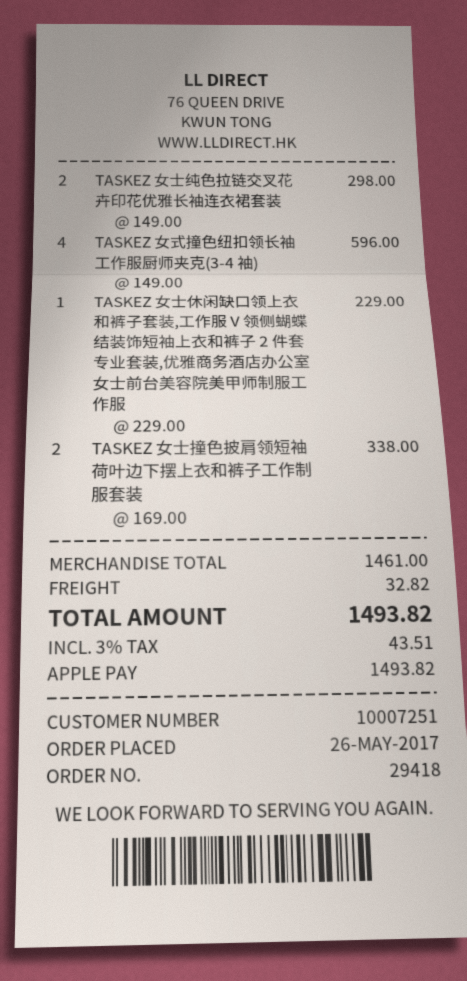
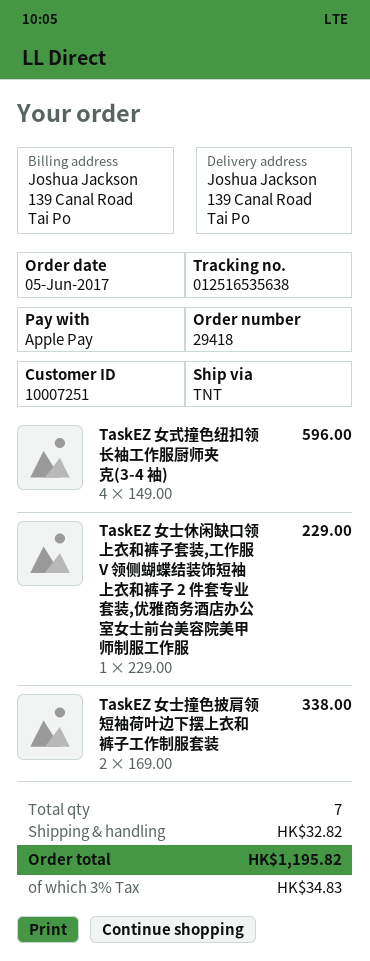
order date: 2017-05-26 -> 2017-06-05
TASKEZ 女士纯色拉链交叉花卉印花优雅长袖连衣裙套装: 2 x 149.00 = 298.00 -> none
tax: 3% = 43.51 -> 3% = 34.83
total: 1493.82 -> 1195.82

